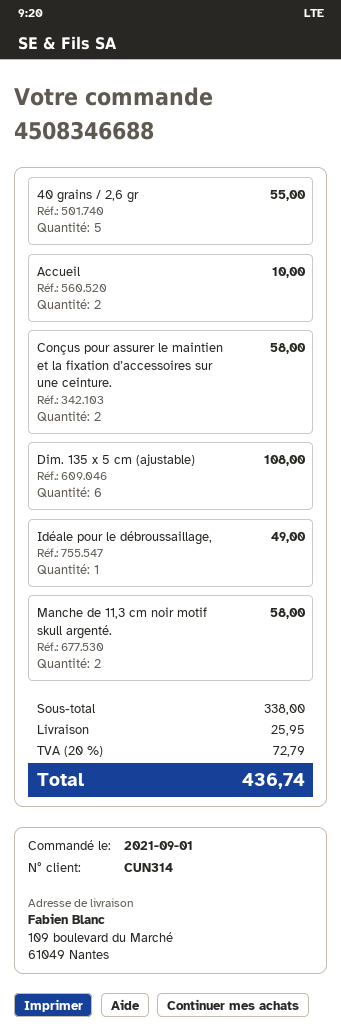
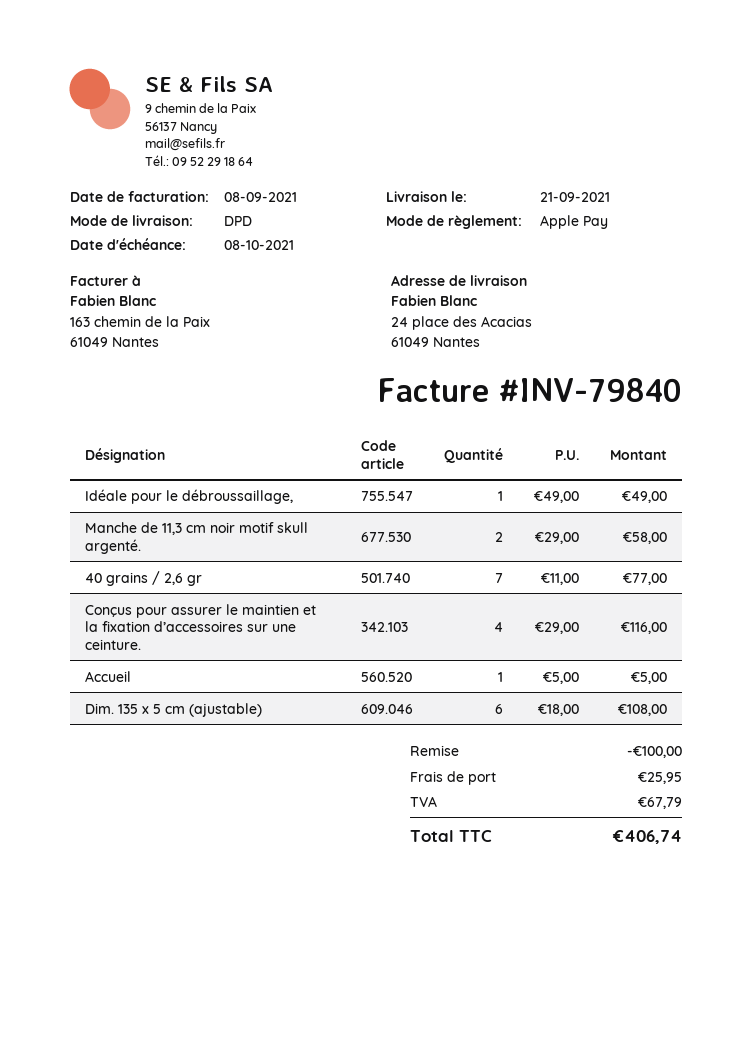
ship to: 109 boulevard du Marché, 61049 Nantes -> 24 place des Acacias, 61049 Nantes
40 grains / 2,6 gr: 5 for 55.00 -> 7 for 77.00
Accueil: 2 for 10.00 -> 1 for 5.00
Conçus pour assurer le maintien et la fixation d’accessoires sur une ceinture.: 2 for 58.00 -> 4 for 116.00
discount: none -> 100.00
tax: 72.79 -> 67.79
total: 436.74 -> 406.74

